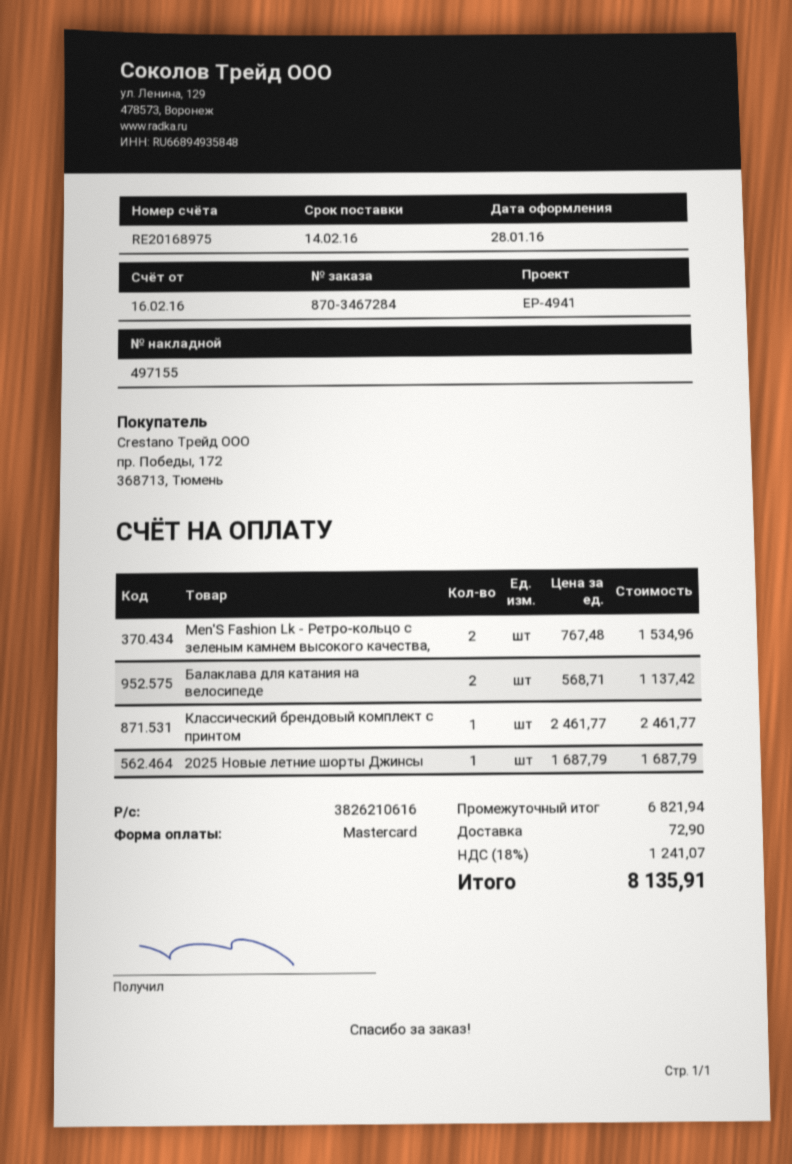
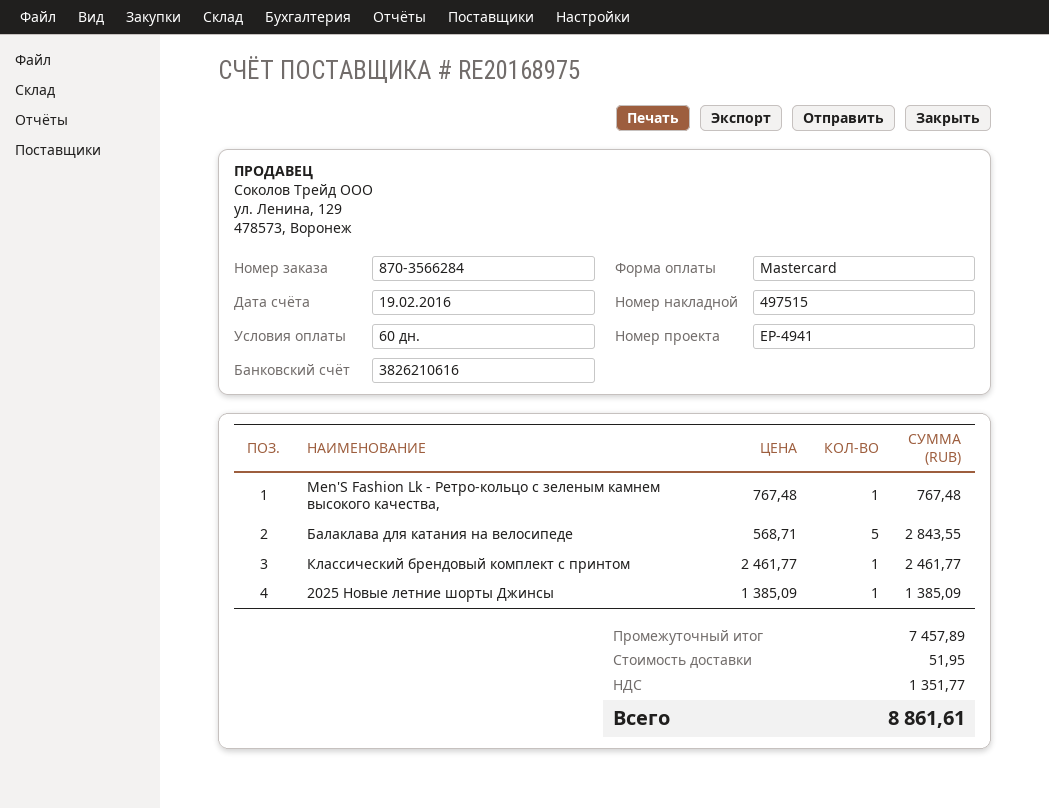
order number: 870-3467284 -> 870-3566284
delivery note number: 497155 -> 497515
invoice date: 2016-02-16 -> 2016-02-19
Men'S Fashion Lk - Ретро-кольцо с зеленым камнем высокого качества,: 2 x 767.48 = 1534.96 -> 1 x 767.48 = 767.48
Балаклава для катания на велосипеде: 2 x 568.71 = 1137.42 -> 5 x 568.71 = 2843.55
2025 Новые летние шорты Джинсы: 1 x 1687.79 = 1687.79 -> 1 x 1385.09 = 1385.09
subtotal: 6821.94 -> 7457.89
shipping: 72.90 -> 51.95
tax: 1241.07 -> 1351.77
total: 8135.91 -> 8861.61

